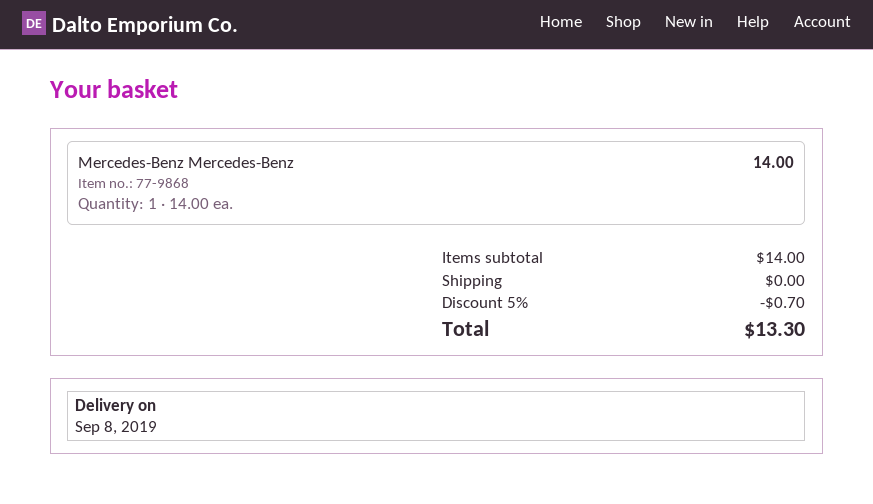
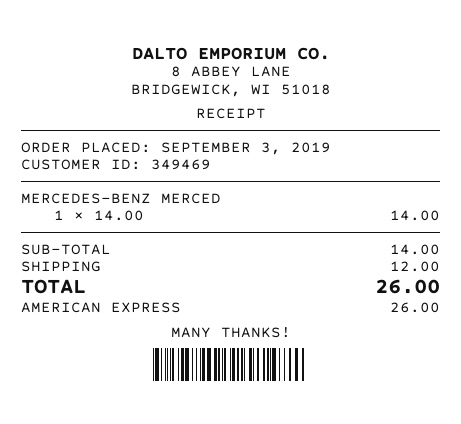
discount: 5% = 0.70 -> none
shipping: 0.00 -> 12.00
total: 13.30 -> 26.00

